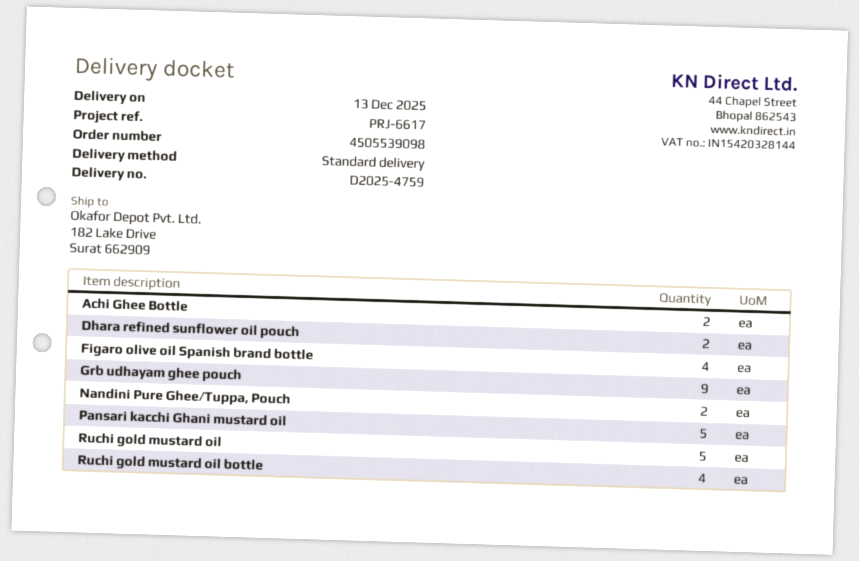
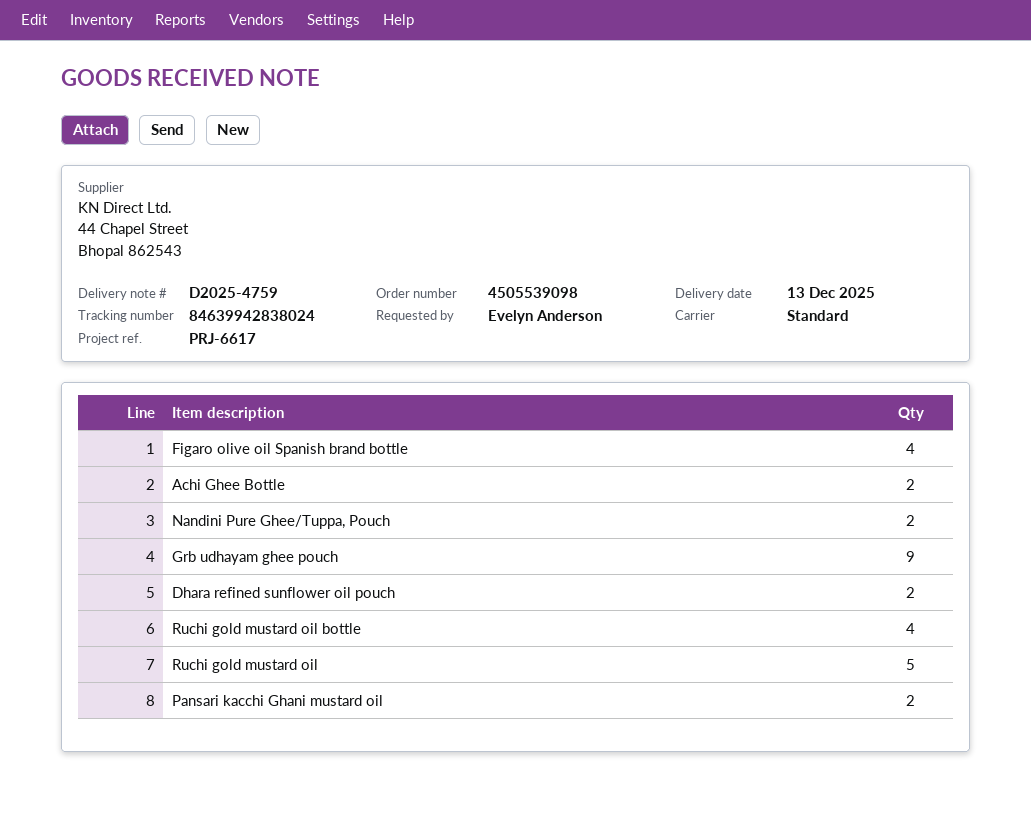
Pansari kacchi Ghani mustard oil: 5 -> 2

